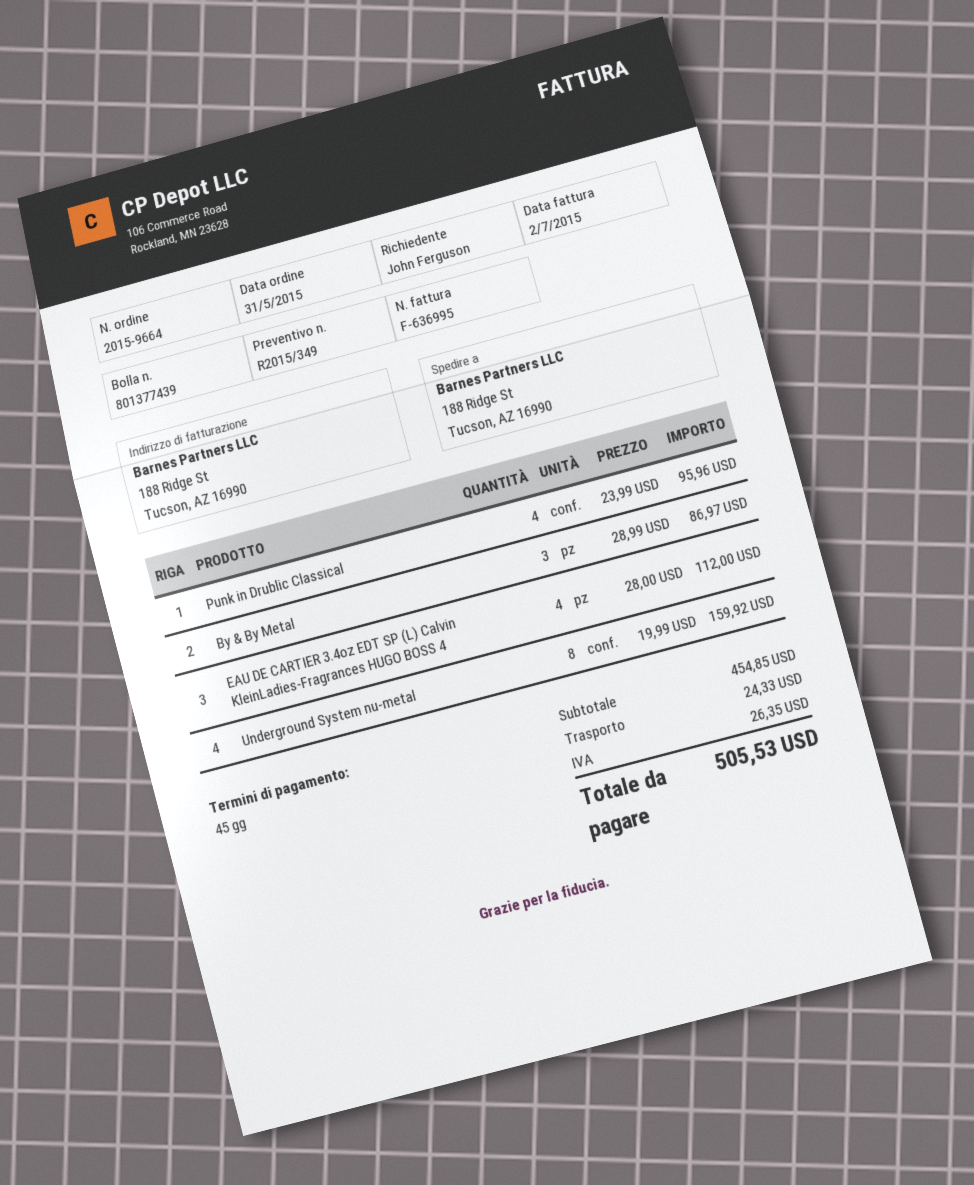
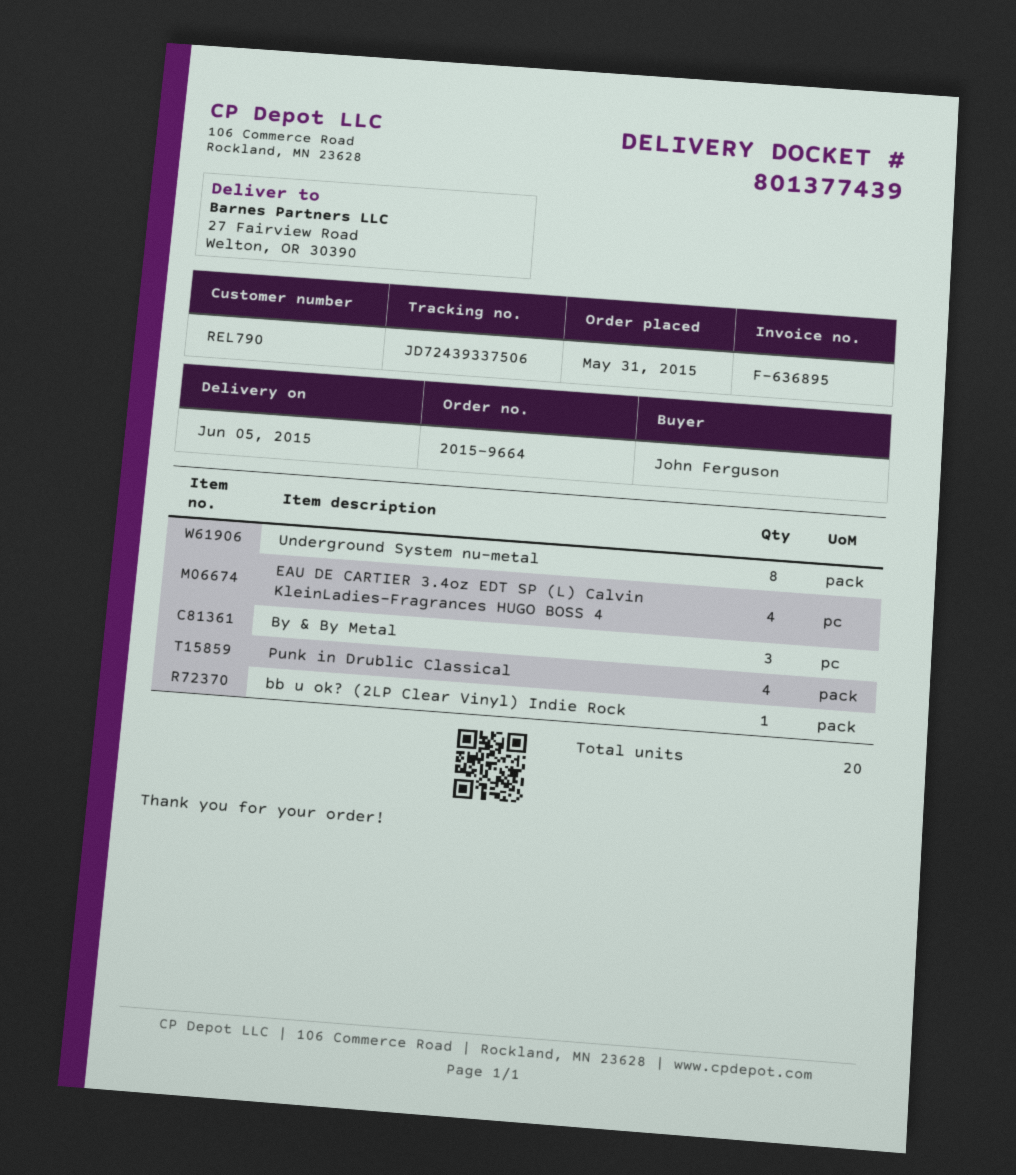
invoice number: F-636995 -> F-636895
ship to: 188 Ridge St, Tucson, AZ 16990 -> 27 Fairview Road, Welton, OR 30390
bb u ok? (2LP Clear Vinyl) Indie Rock: none -> 1

